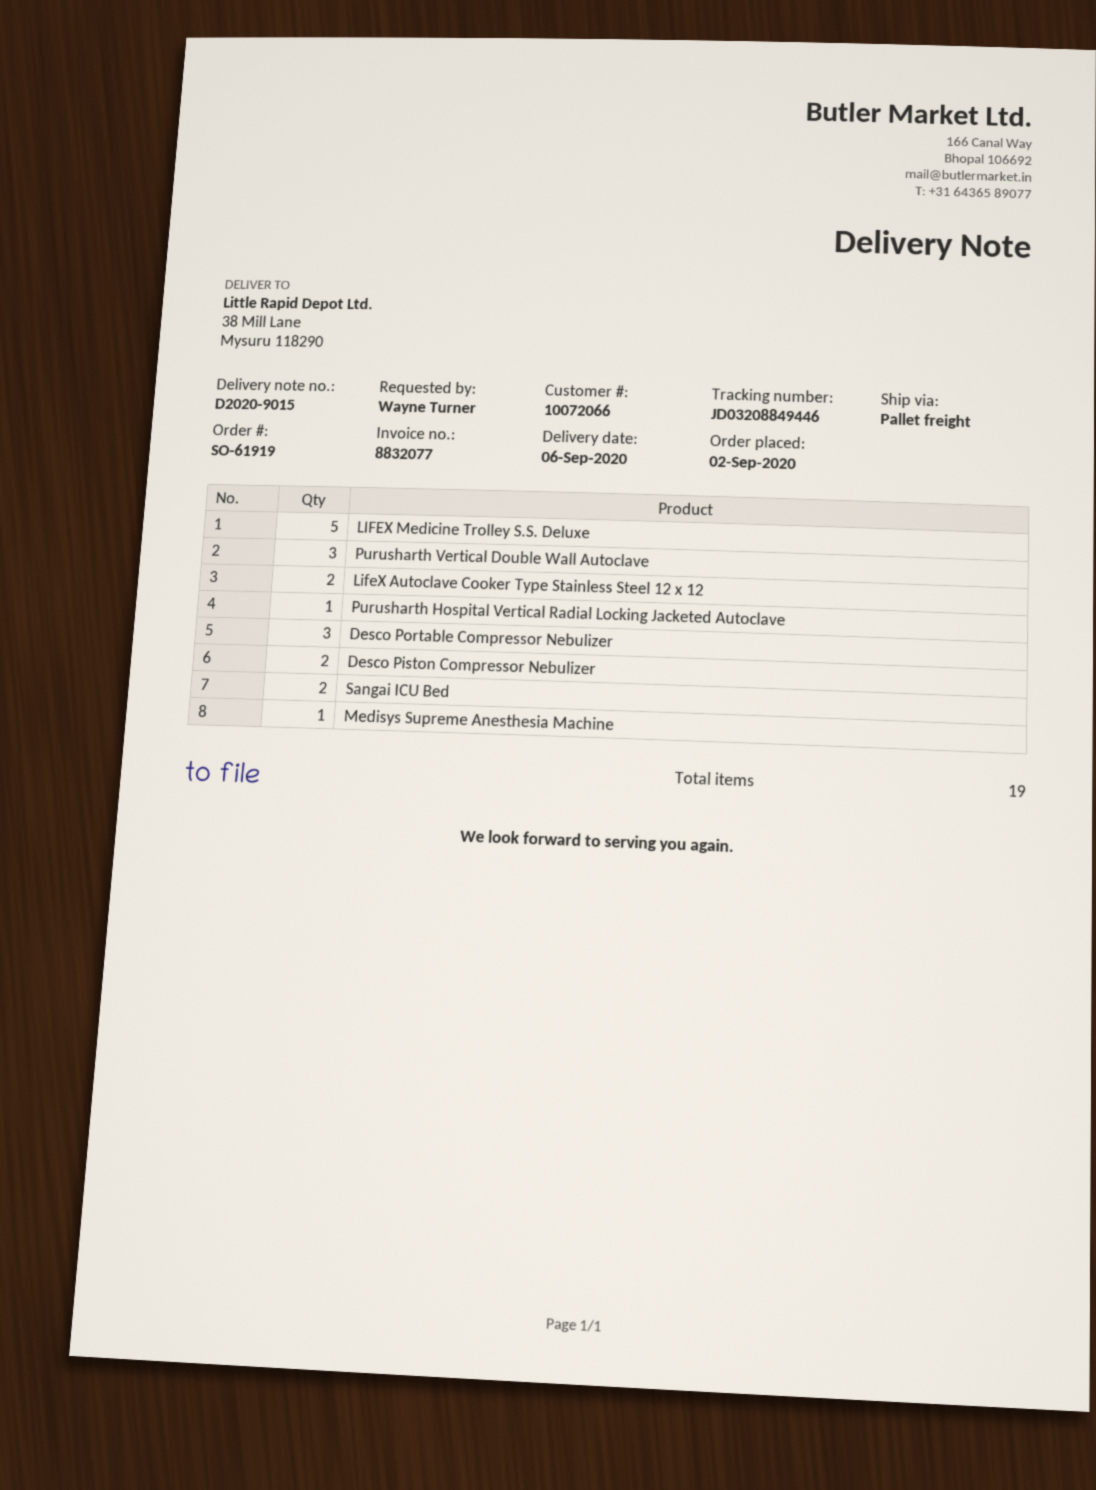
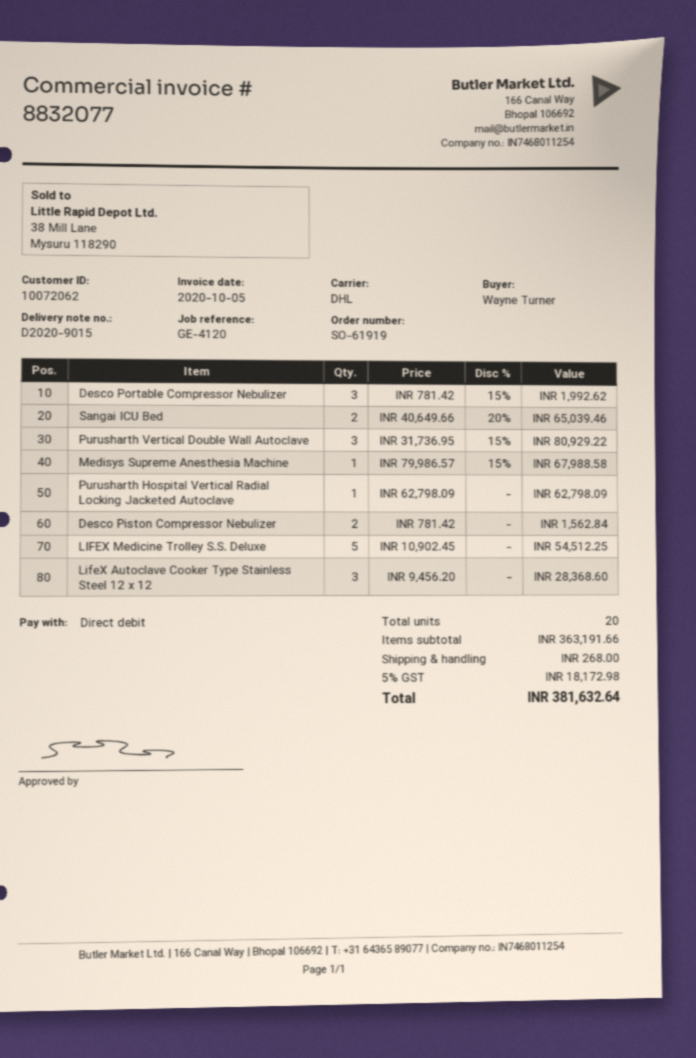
customer number: 10072066 -> 10072062
shipping method: pallet freight -> DHL
LifeX Autoclave Cooker Type Stainless Steel 12 x 12: 2 -> 3
total quantity: 19 -> 20

